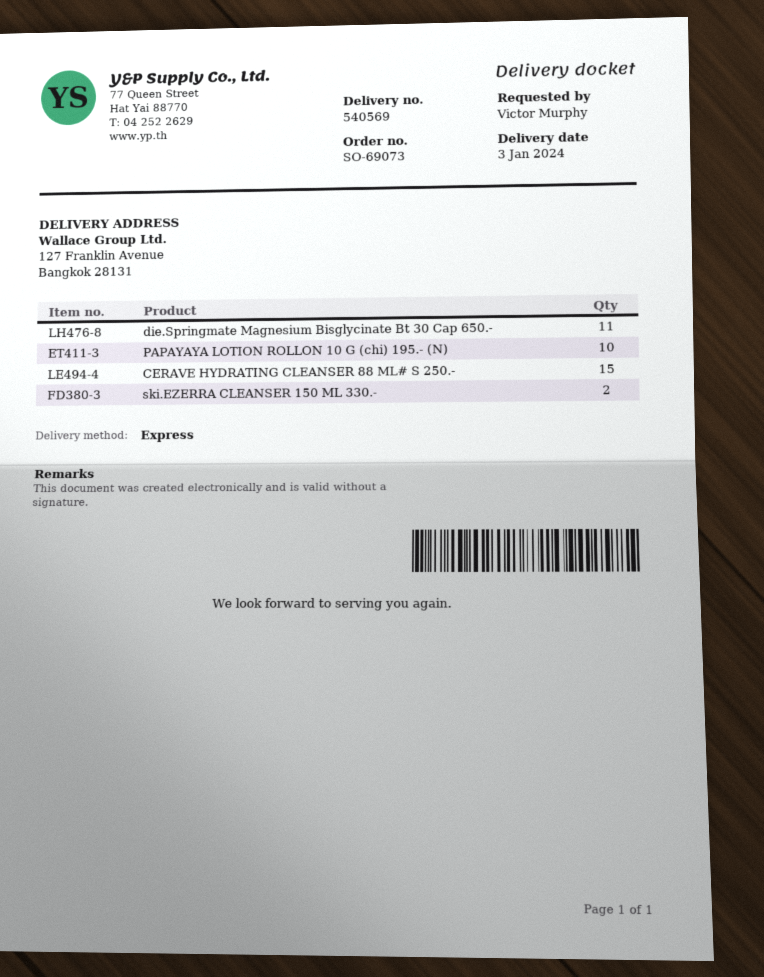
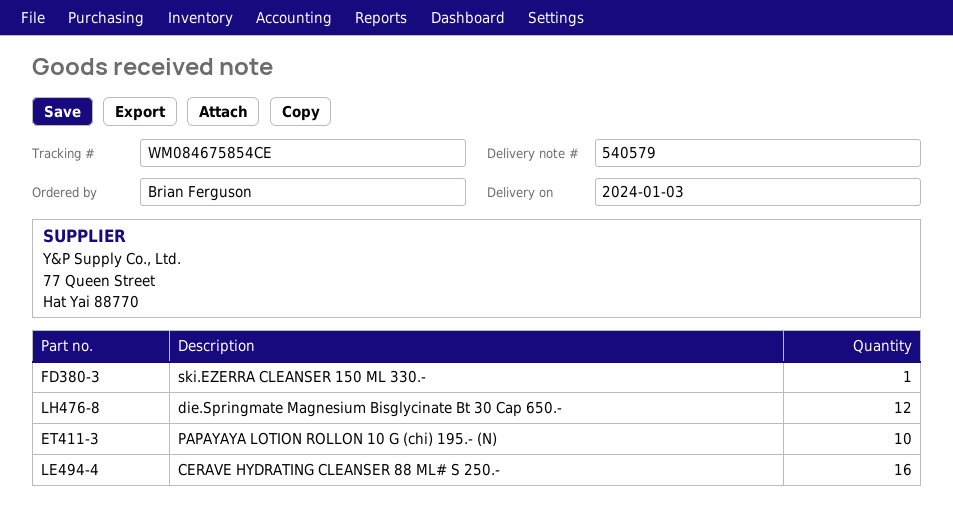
delivery note number: 540569 -> 540579
ordered by: Victor Murphy -> Brian Ferguson
die.Springmate Magnesium Bisglycinate Bt 30 Cap 650.-: 11 -> 12
CERAVE HYDRATING CLEANSER 88 ML# S 250.-: 15 -> 16
ski.EZERRA CLEANSER 150 ML 330.-: 2 -> 1

